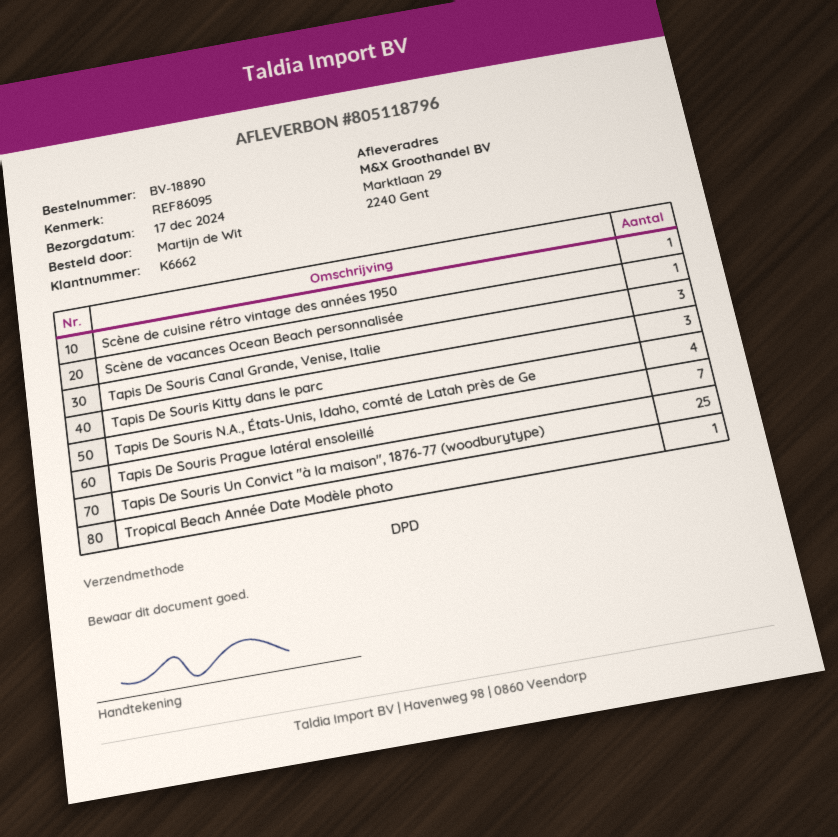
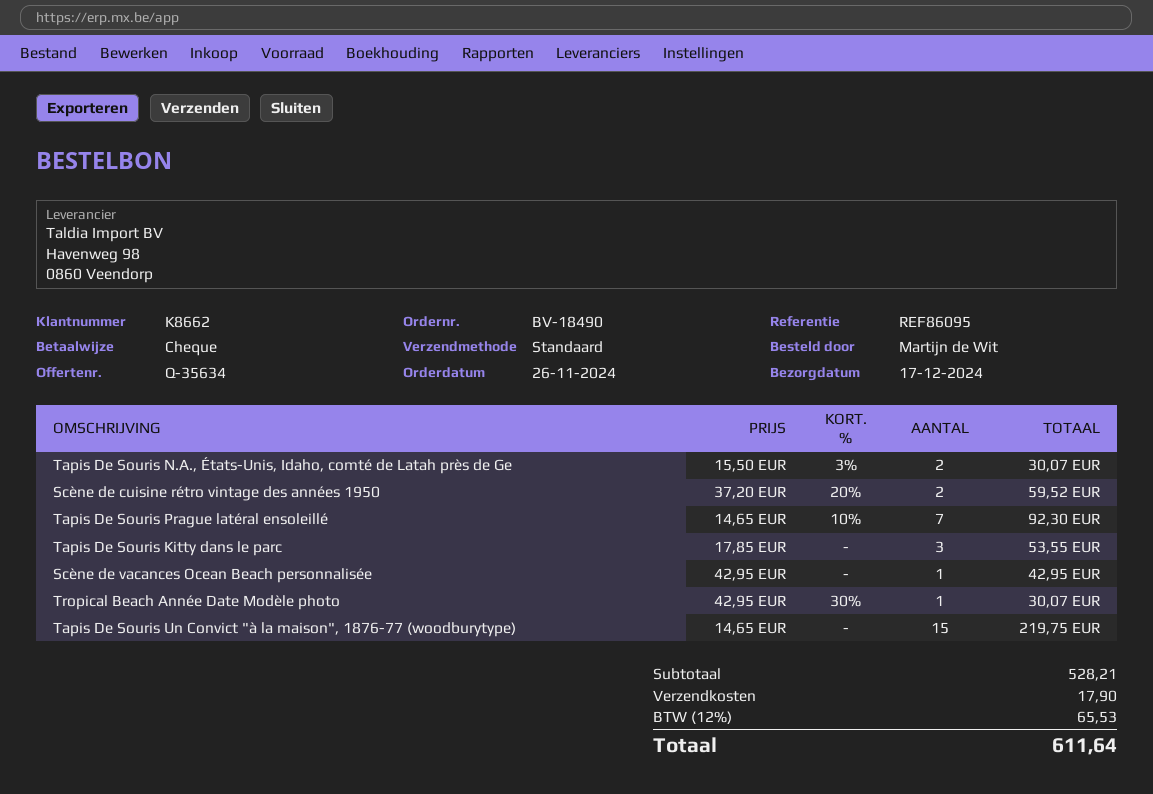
order number: BV-18890 -> BV-18490
customer number: K6662 -> K8662
shipping method: DPD -> standard
Scène de cuisine rétro vintage des années 1950: 1 -> 2
Tapis De Souris Canal Grande, Venise, Italie: 3 -> none
Tapis De Souris N.A., États-Unis, Idaho, comté de Latah près de Ge: 4 -> 2
Tapis De Souris Un Convict "à la maison", 1876-77 (woodburytype): 25 -> 15

